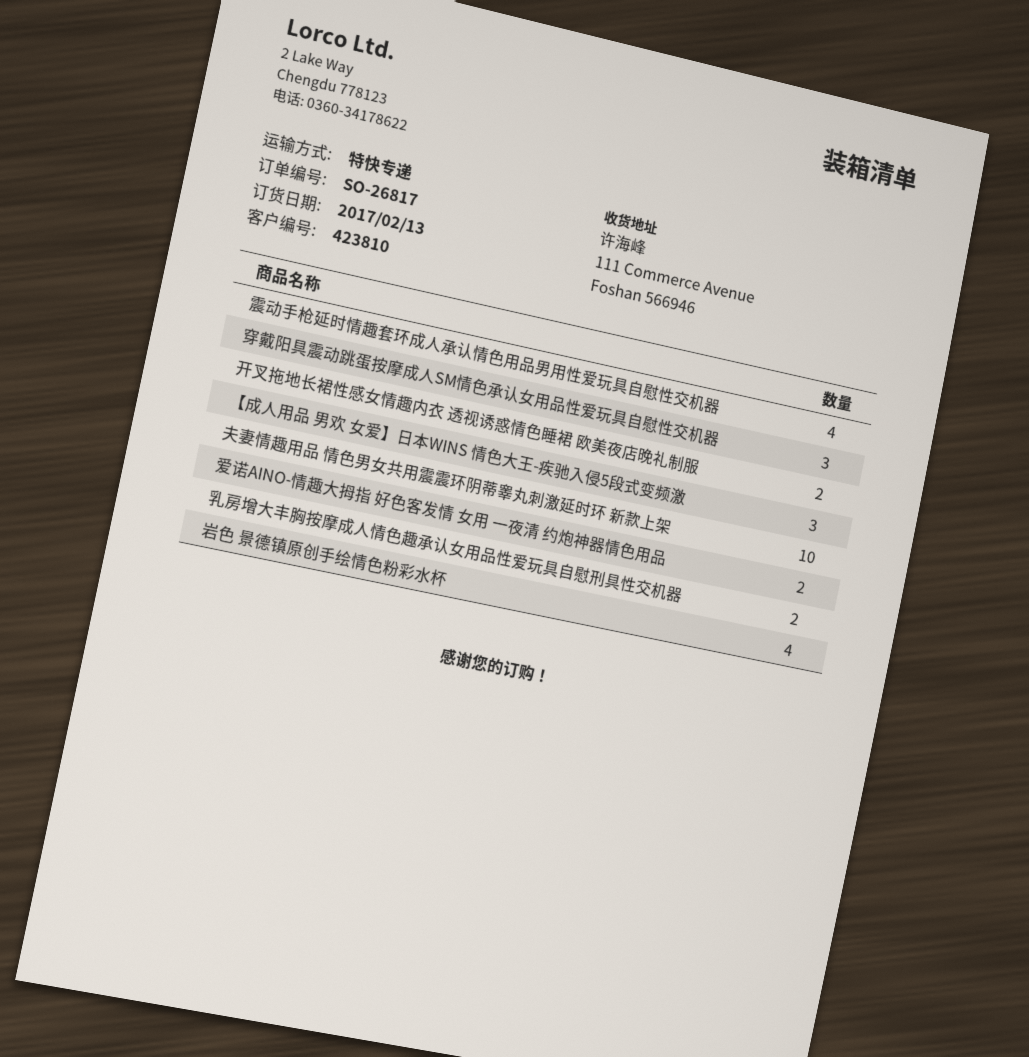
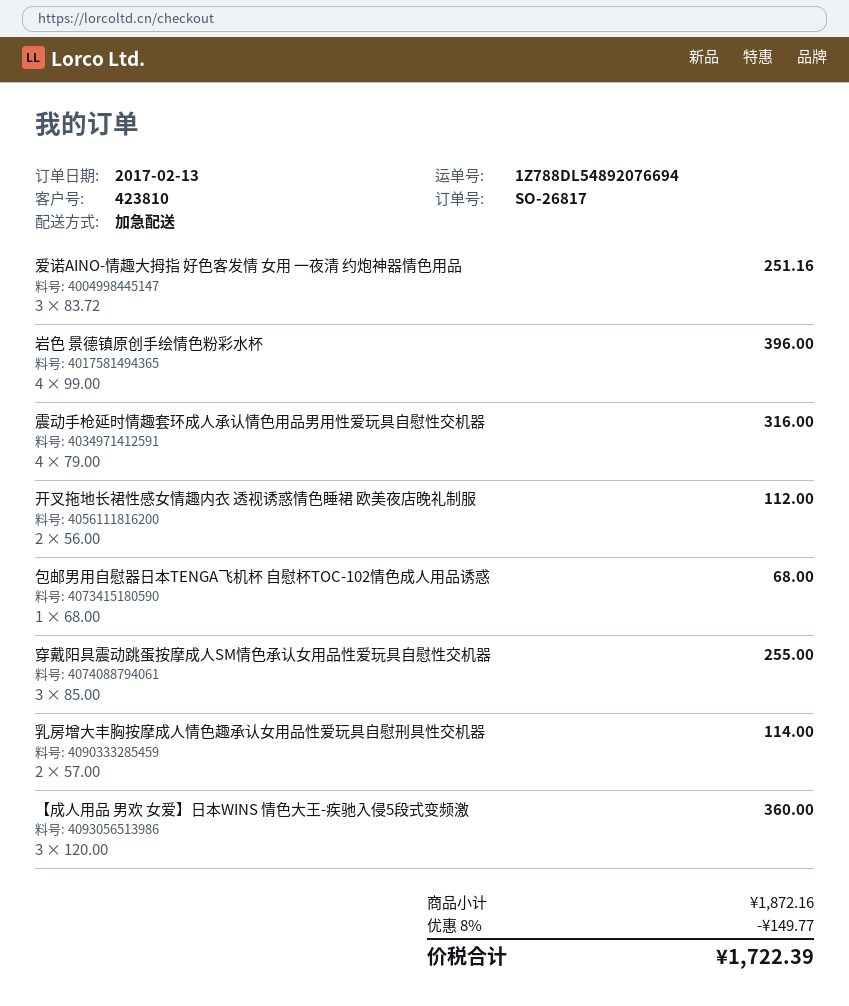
夫妻情趣用品 情色男女共用震震环阴蒂睾丸刺激延时环 新款上架: 10 -> none
爱诺AINO-情趣大拇指 好色客发情 女用 一夜清 约炮神器情色用品: 2 -> 3
包邮男用自慰器日本TENGA飞机杯 自慰杯TOC-102情色成人用品诱惑: none -> 1

